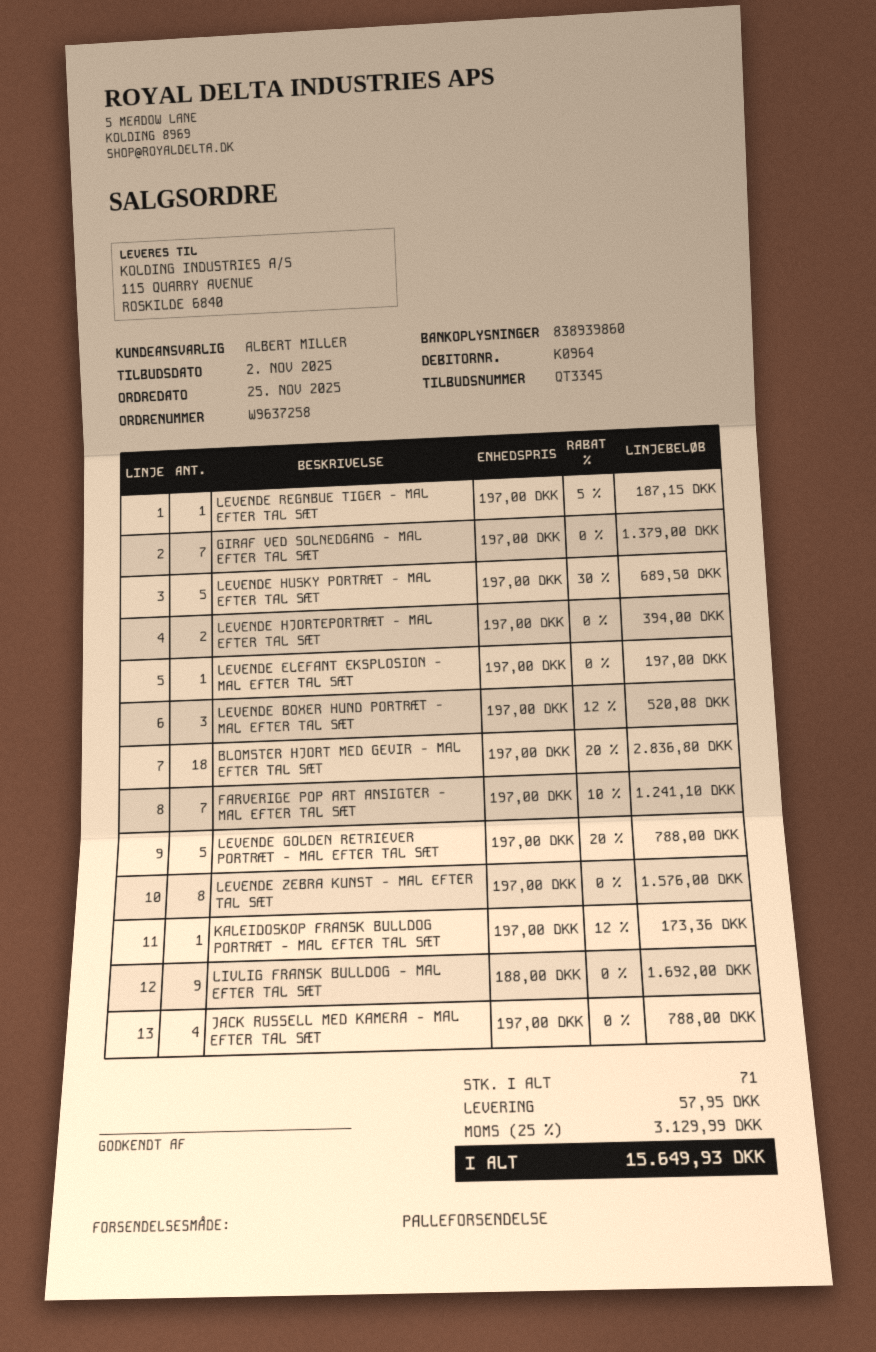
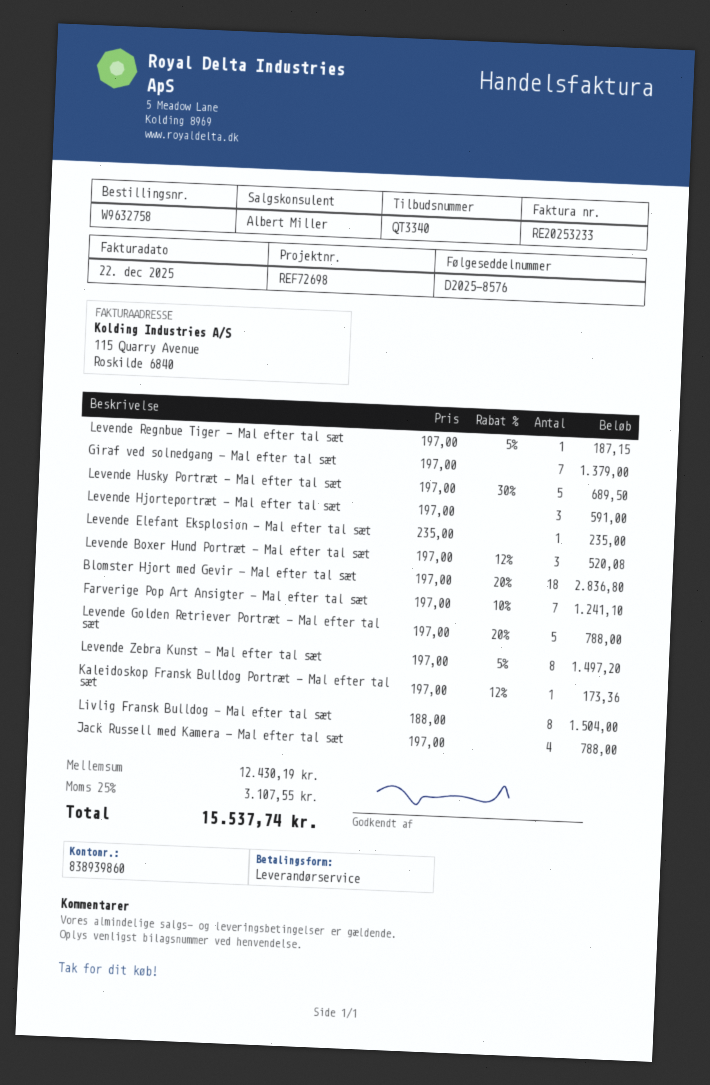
quote number: QT3345 -> QT3340
order number: W9637258 -> W9632758
LEVENDE HJORTEPORTRÆT - MAL EFTER TAL SÆT: 2 x 197.00 = 394.00 -> 3 x 197.00 = 591.00
LEVENDE ELEFANT EKSPLOSION - MAL EFTER TAL SÆT: 1 x 197.00 = 197.00 -> 1 x 235.00 = 235.00
LEVENDE ZEBRA KUNST - MAL EFTER TAL SÆT: 8 x 197.00 = 1576.00 -> 8 x 197.00 - 5% = 1497.20
LIVLIG FRANSK BULLDOG - MAL EFTER TAL SÆT: 9 x 188.00 = 1692.00 -> 8 x 188.00 = 1504.00
shipping: 57.95 -> none
tax: 25% = 3129.99 -> 25% = 3107.55
total: 15649.93 -> 15537.74

